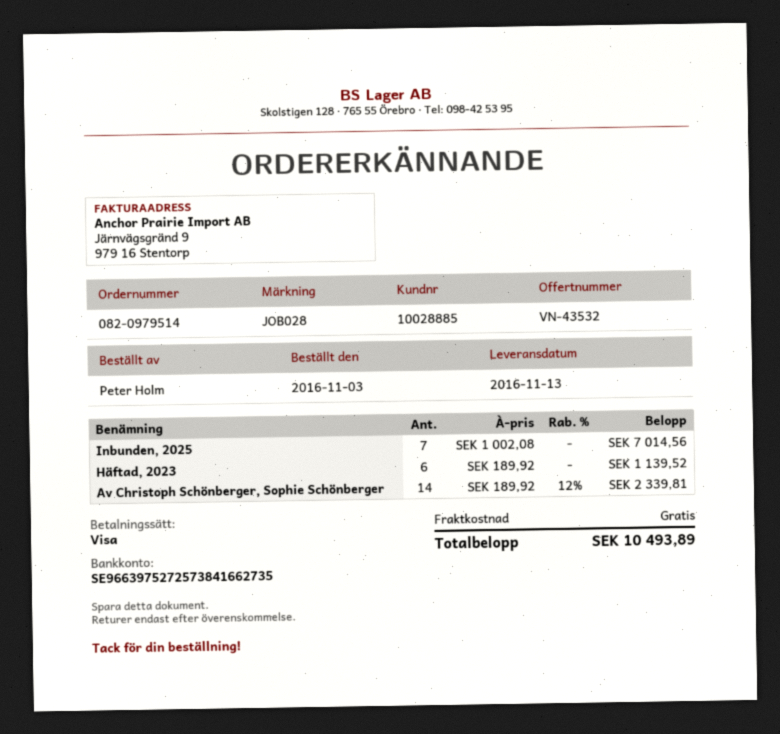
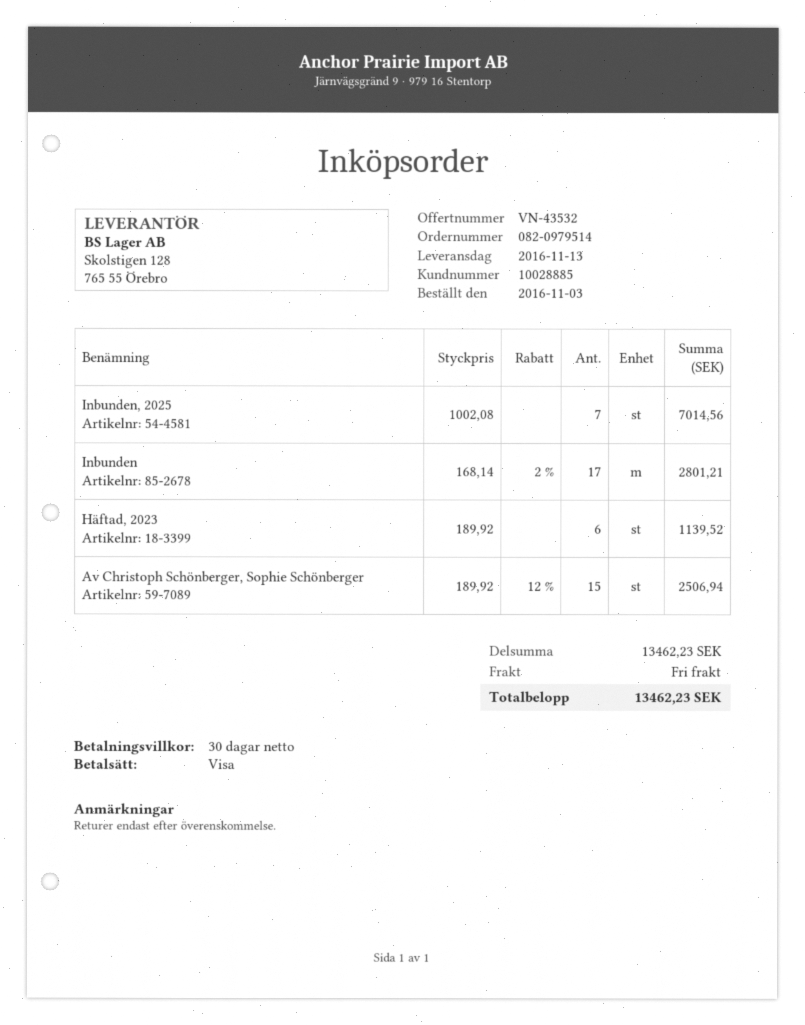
Av Christoph Schönberger, Sophie Schönberger: 14 x 189.92 - 12% = 2339.81 -> 15 x 189.92 - 12% = 2506.94
Inbunden: none -> 17 x 168.14 - 2% = 2801.21
total: 10493.89 -> 13462.23

